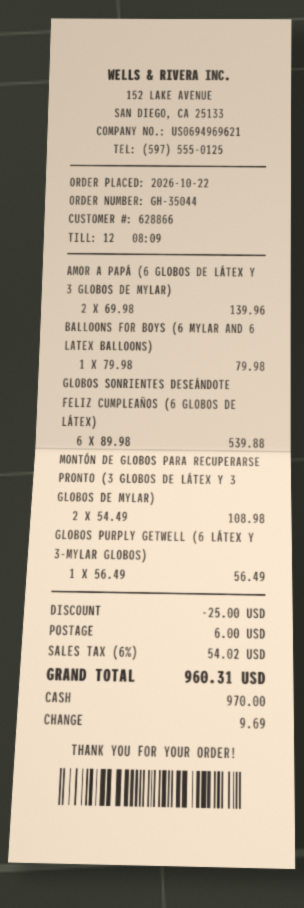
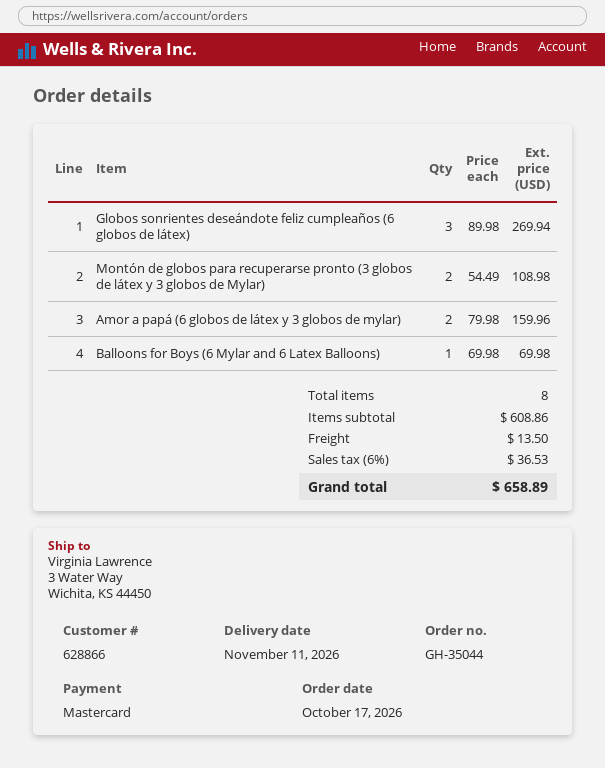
order date: 2026-10-22 -> 2026-10-17
payment method: cash -> Mastercard
AMOR A PAPÁ (6 GLOBOS DE LÁTEX Y 3 GLOBOS DE MYLAR): 2 x 69.98 = 139.96 -> 2 x 79.98 = 159.96
BALLOONS FOR BOYS (6 MYLAR AND 6 LATEX BALLOONS): 1 x 79.98 = 79.98 -> 1 x 69.98 = 69.98
GLOBOS SONRIENTES DESEÁNDOTE FELIZ CUMPLEAÑOS (6 GLOBOS DE LÁTEX): 6 x 89.98 = 539.88 -> 3 x 89.98 = 269.94
GLOBOS PURPLY GETWELL (6 LÁTEX Y 3-MYLAR GLOBOS): 1 x 56.49 = 56.49 -> none
discount: 25.00 -> none
shipping: 6.00 -> 13.50
tax: 6% = 54.02 -> 6% = 36.53
total: 960.31 -> 658.89

